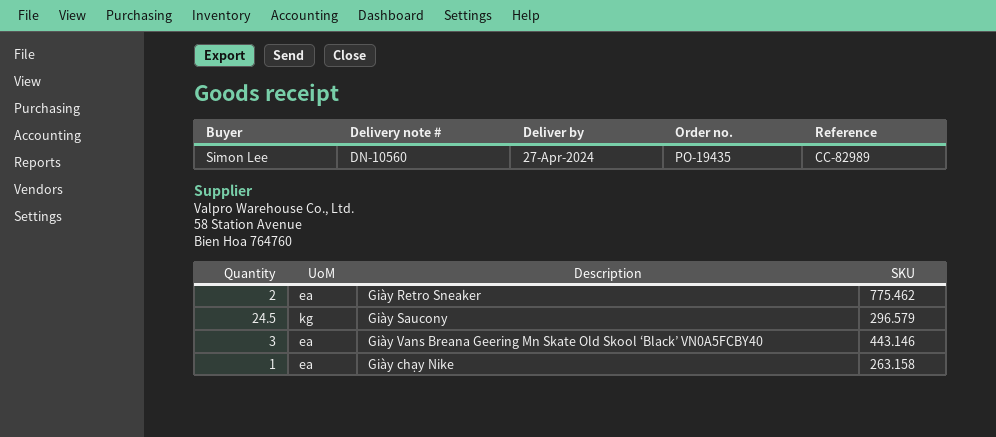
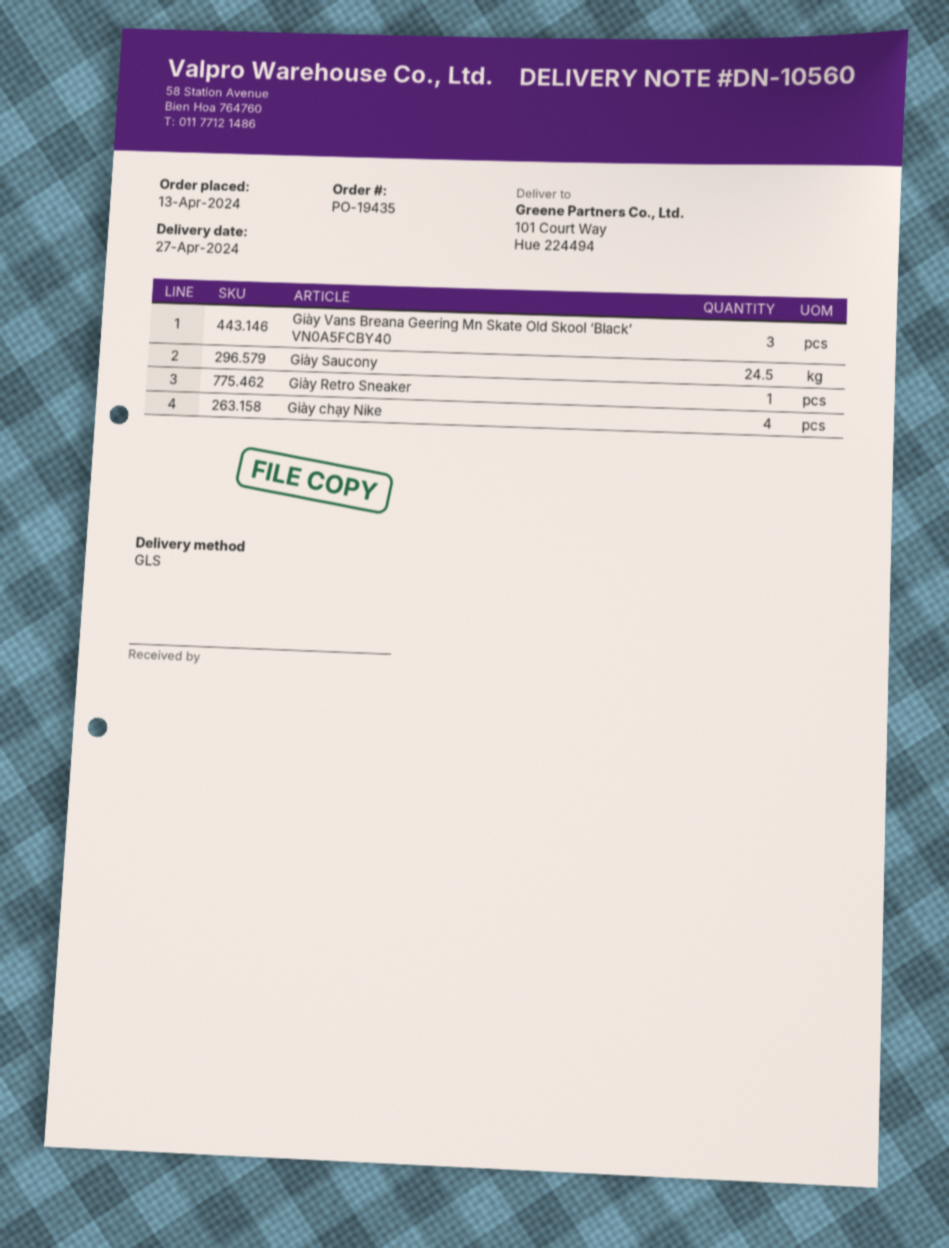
Giày Retro Sneaker: 2 -> 1
Giày chạy Nike: 1 -> 4

